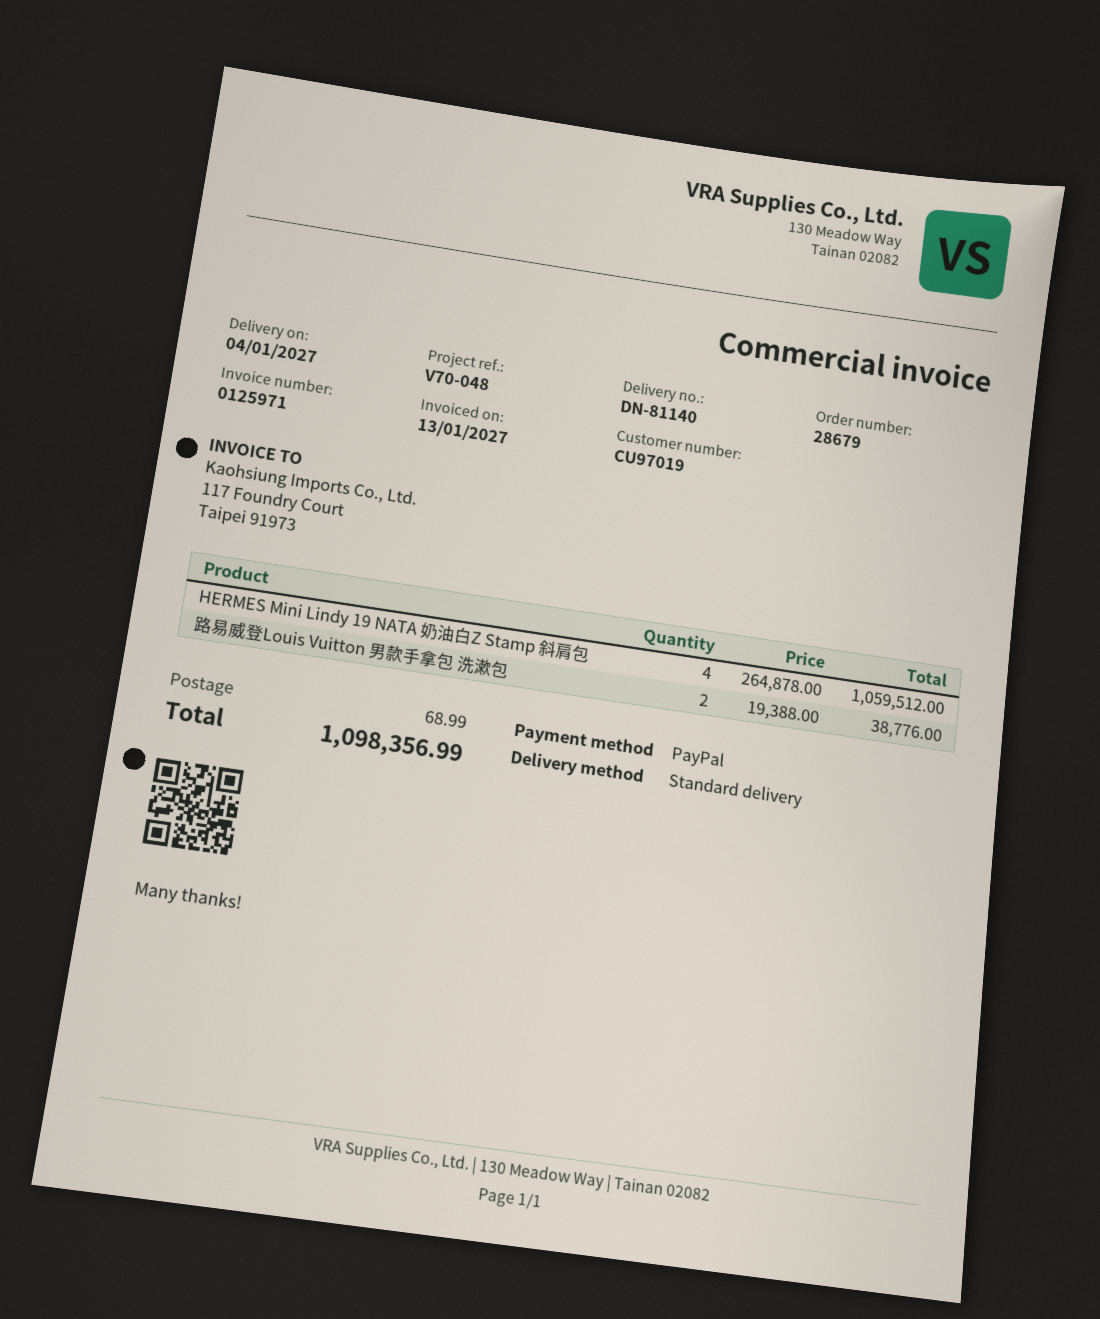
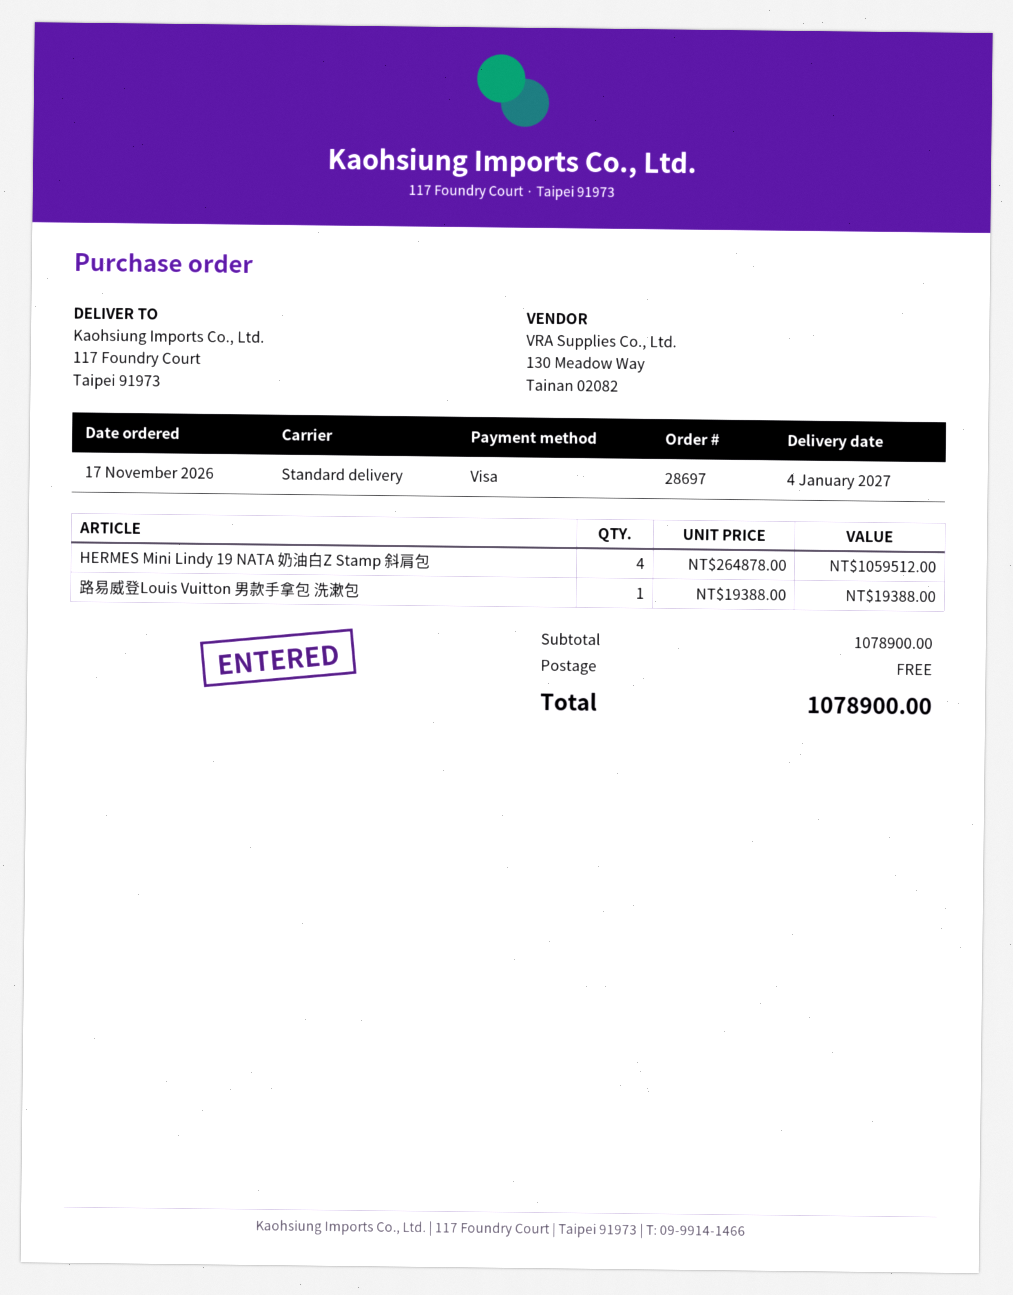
order number: 28679 -> 28697
payment method: PayPal -> Visa
路易威登Louis Vuitton 男款手拿包 洗漱包: 2 x 19388.00 = 38776.00 -> 1 x 19388.00 = 19388.00
shipping: 68.99 -> 0.00
total: 1098356.99 -> 1078900.00

